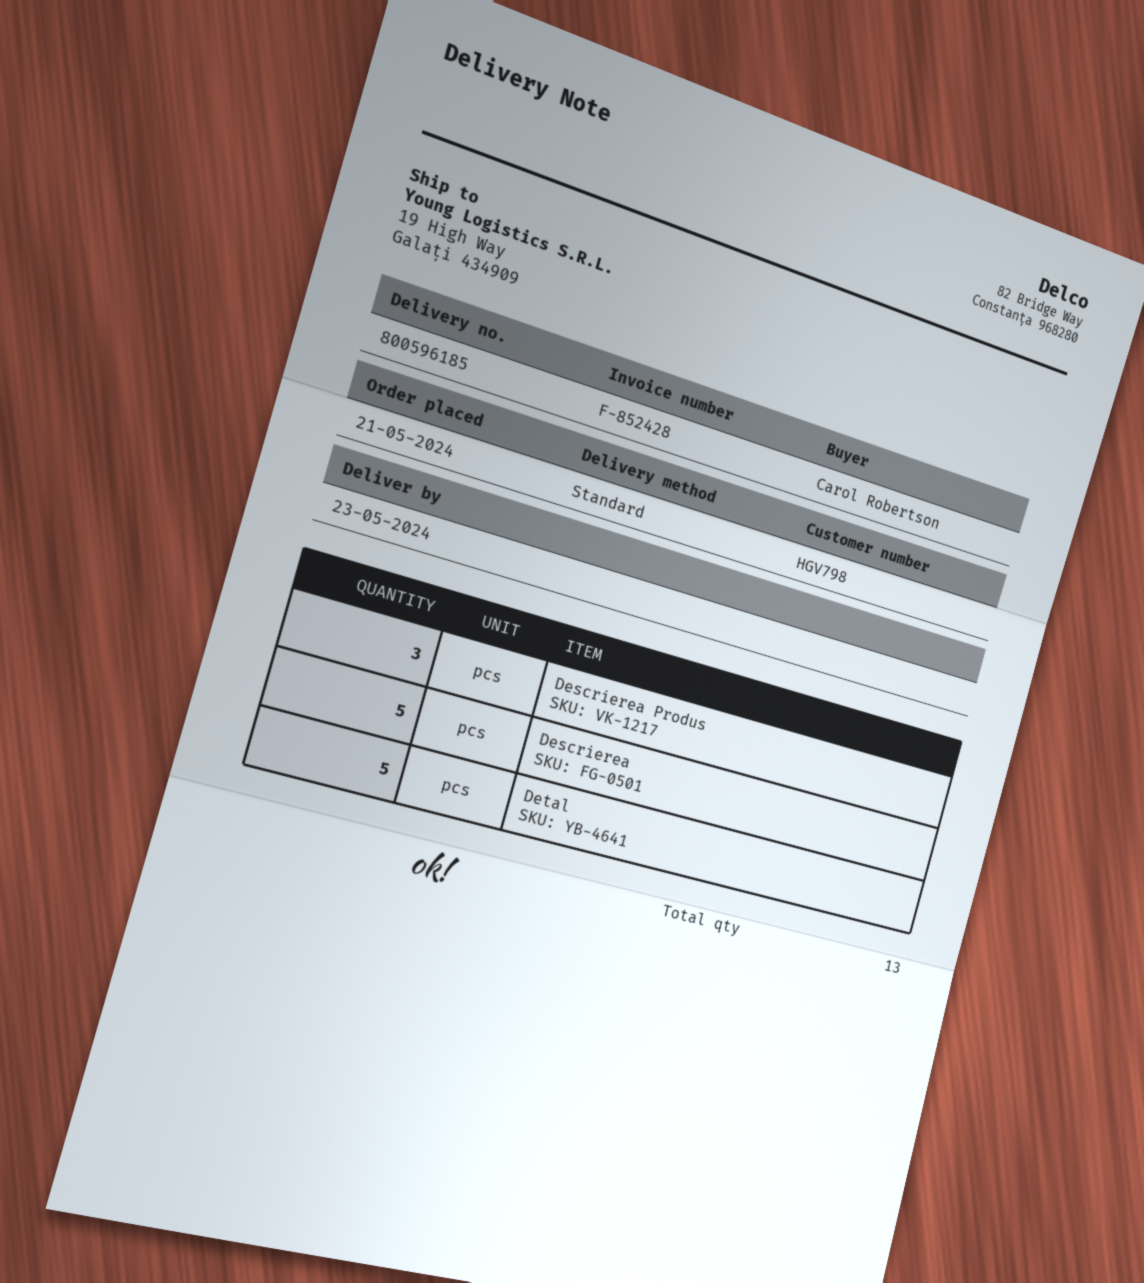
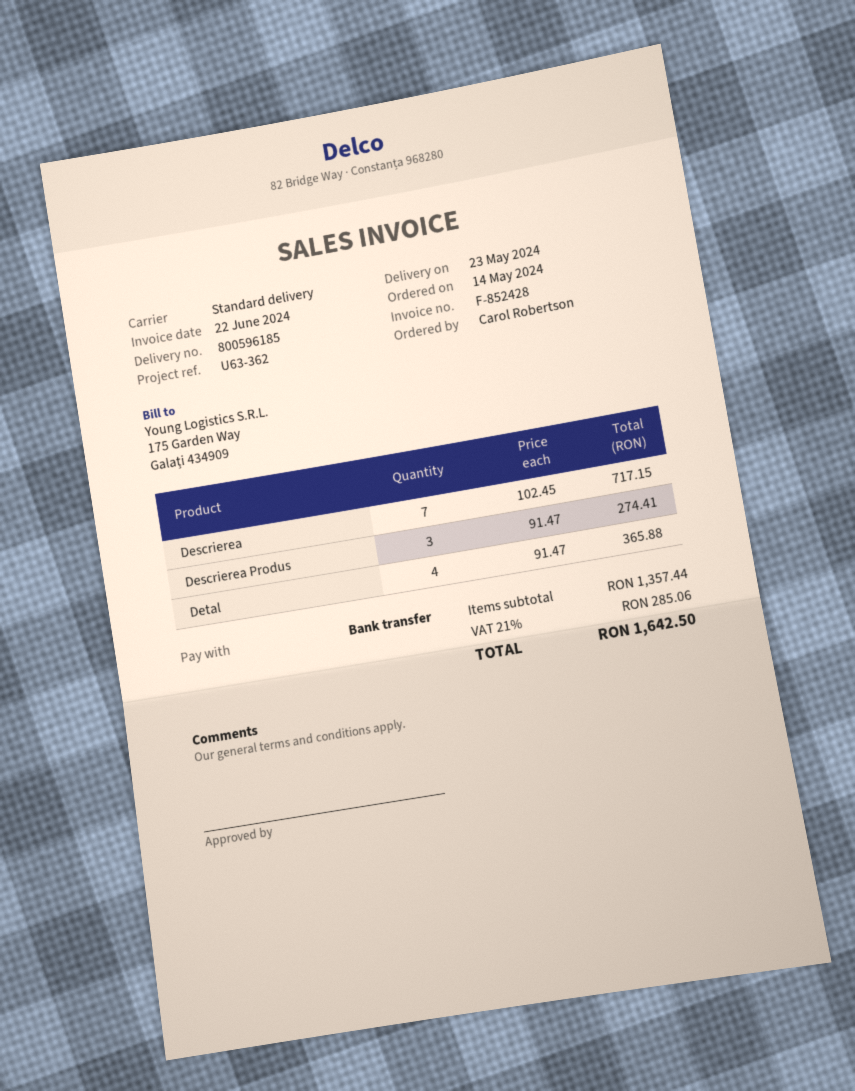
order date: 2024-05-21 -> 2024-05-14
Descrierea: 5 -> 7
Detal: 5 -> 4

